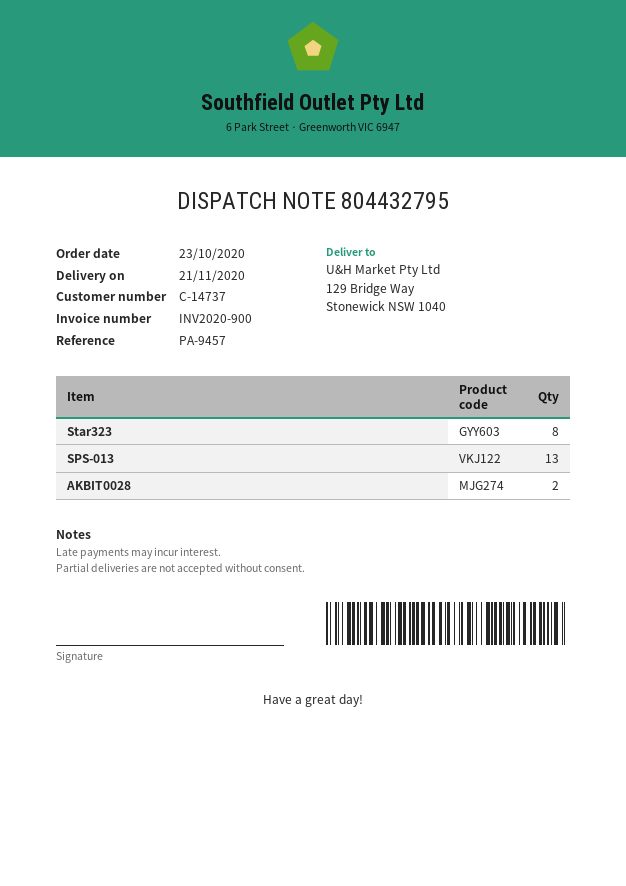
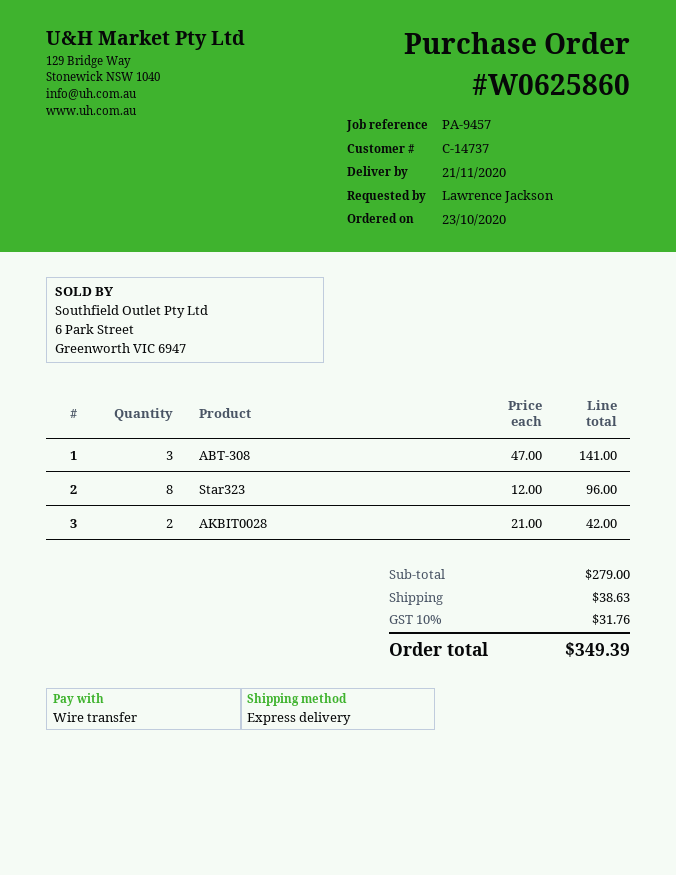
SPS-013: 13 -> none
ABT-308: none -> 3

